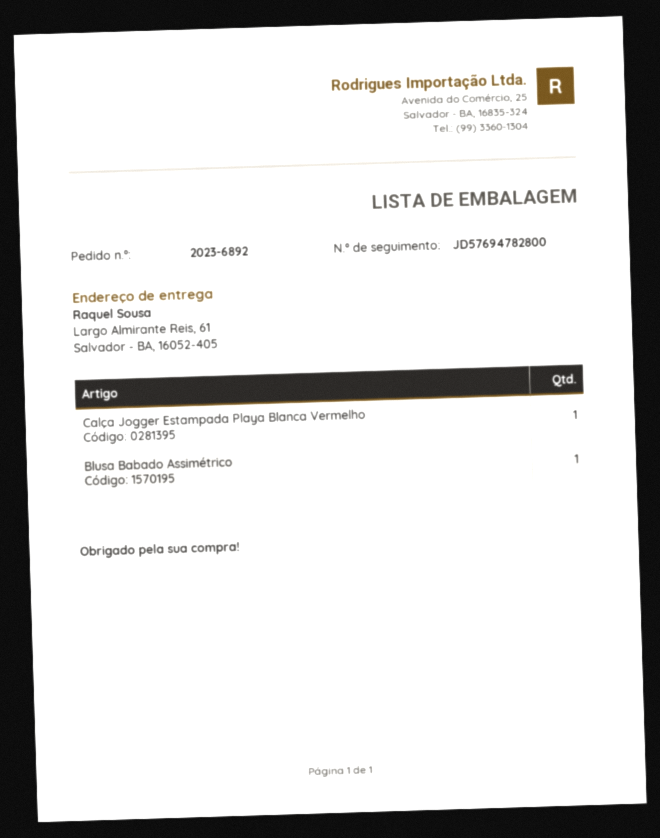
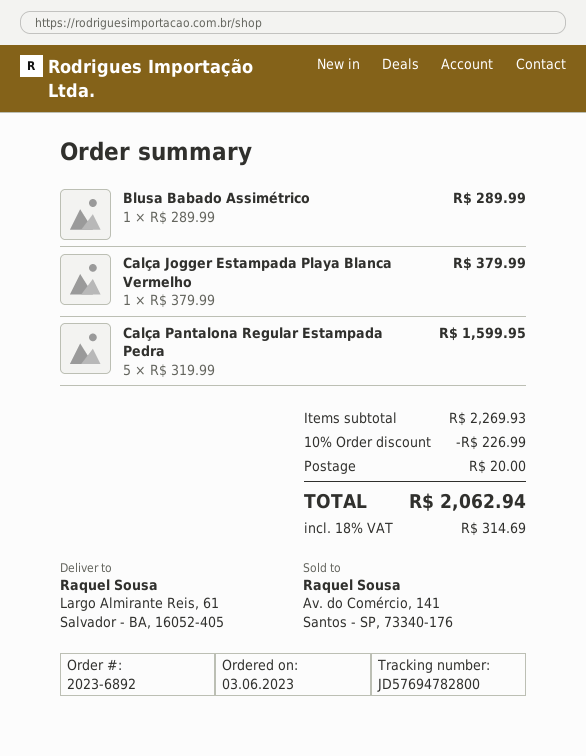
Calça Pantalona Regular Estampada Pedra: none -> 5

